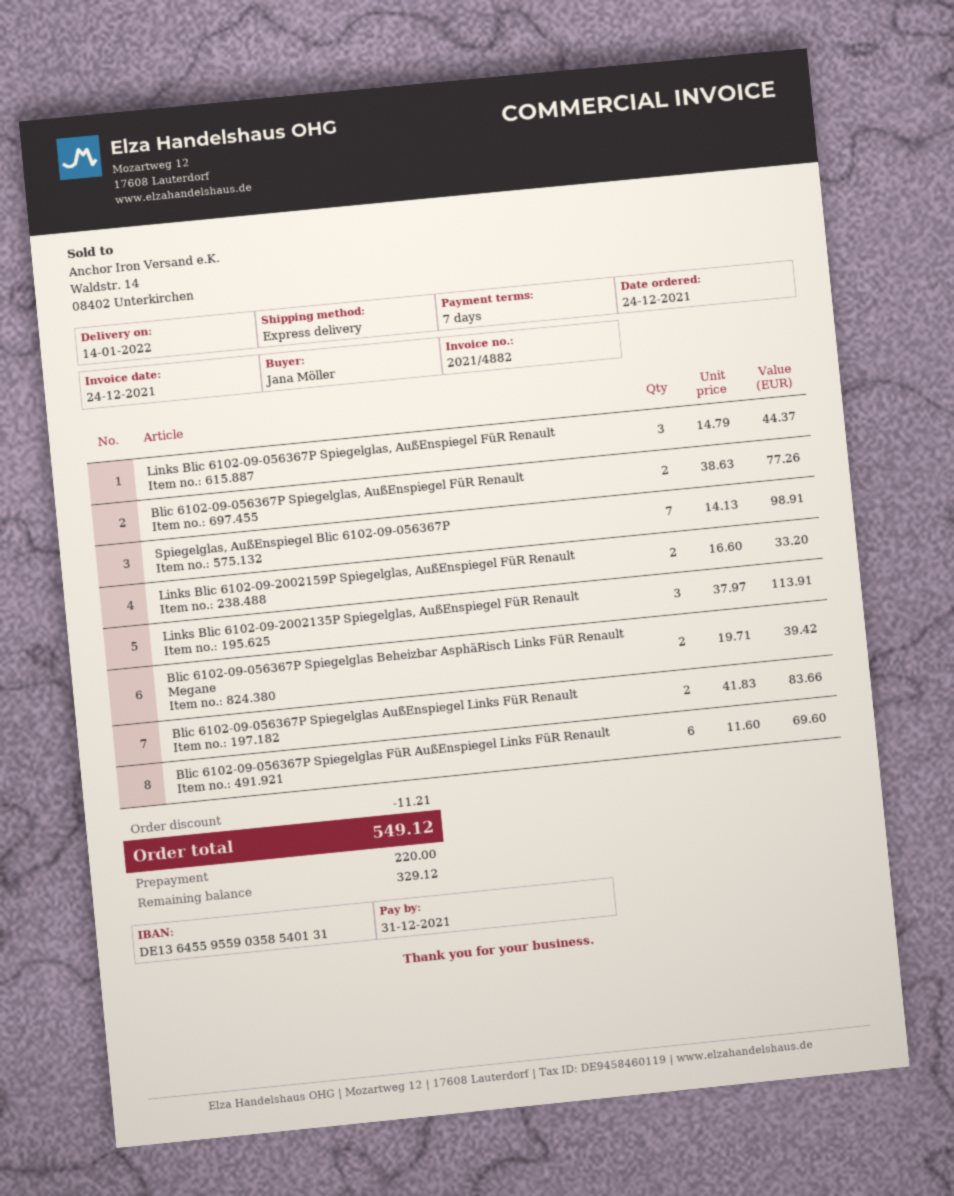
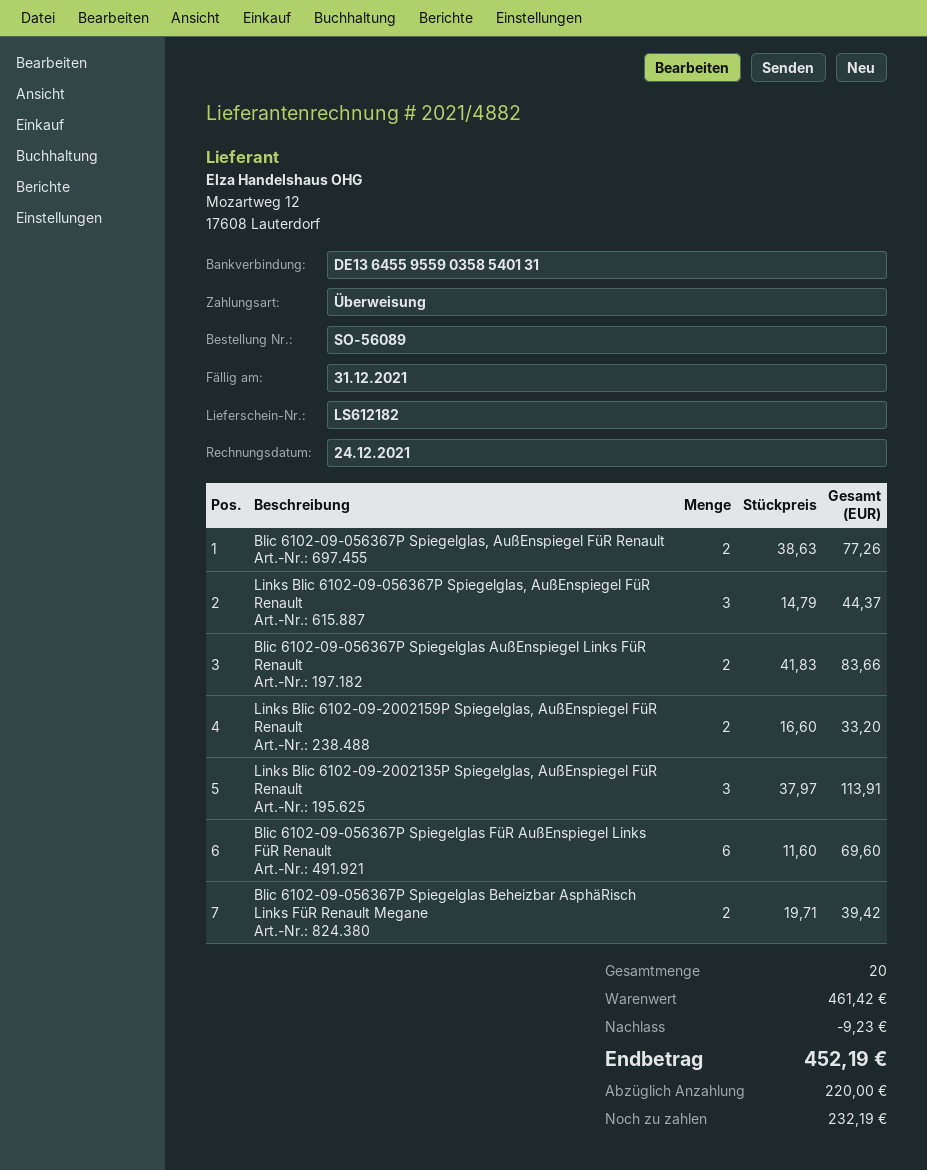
Spiegelglas, AußEnspiegel Blic 6102-09-056367P: 7 x 14.13 = 98.91 -> none
discount: 11.21 -> 9.23
total: 549.12 -> 452.19
balance: 329.12 -> 232.19

